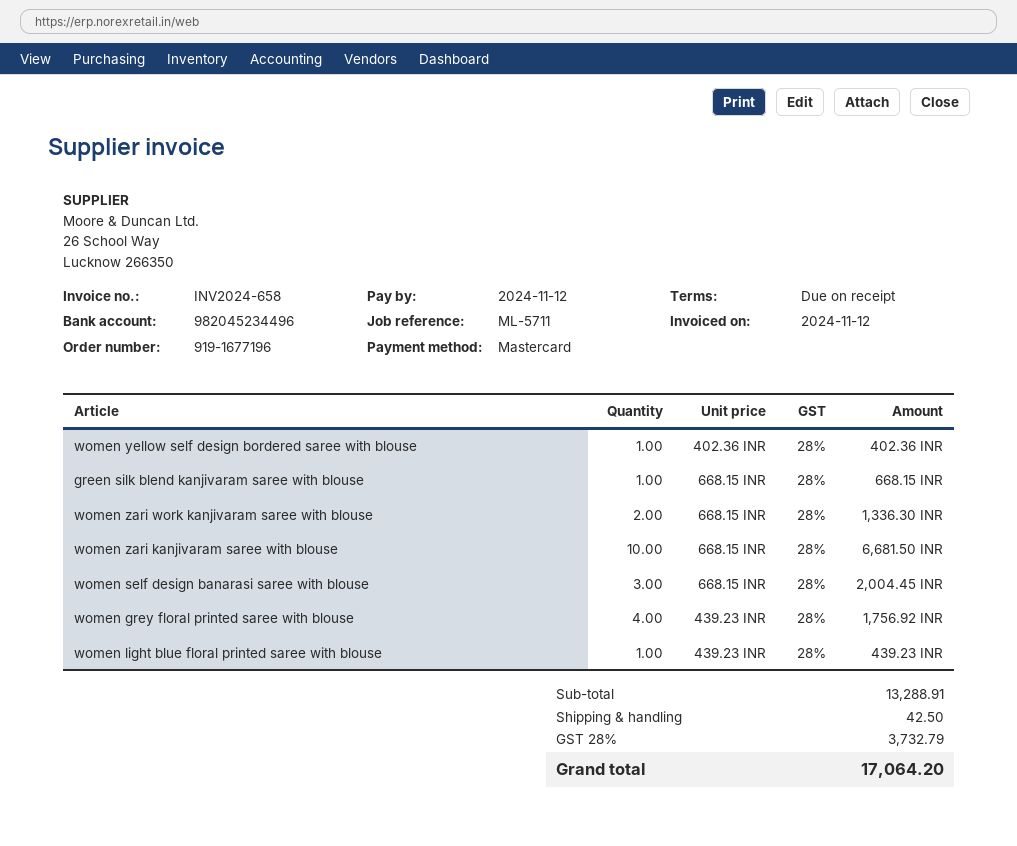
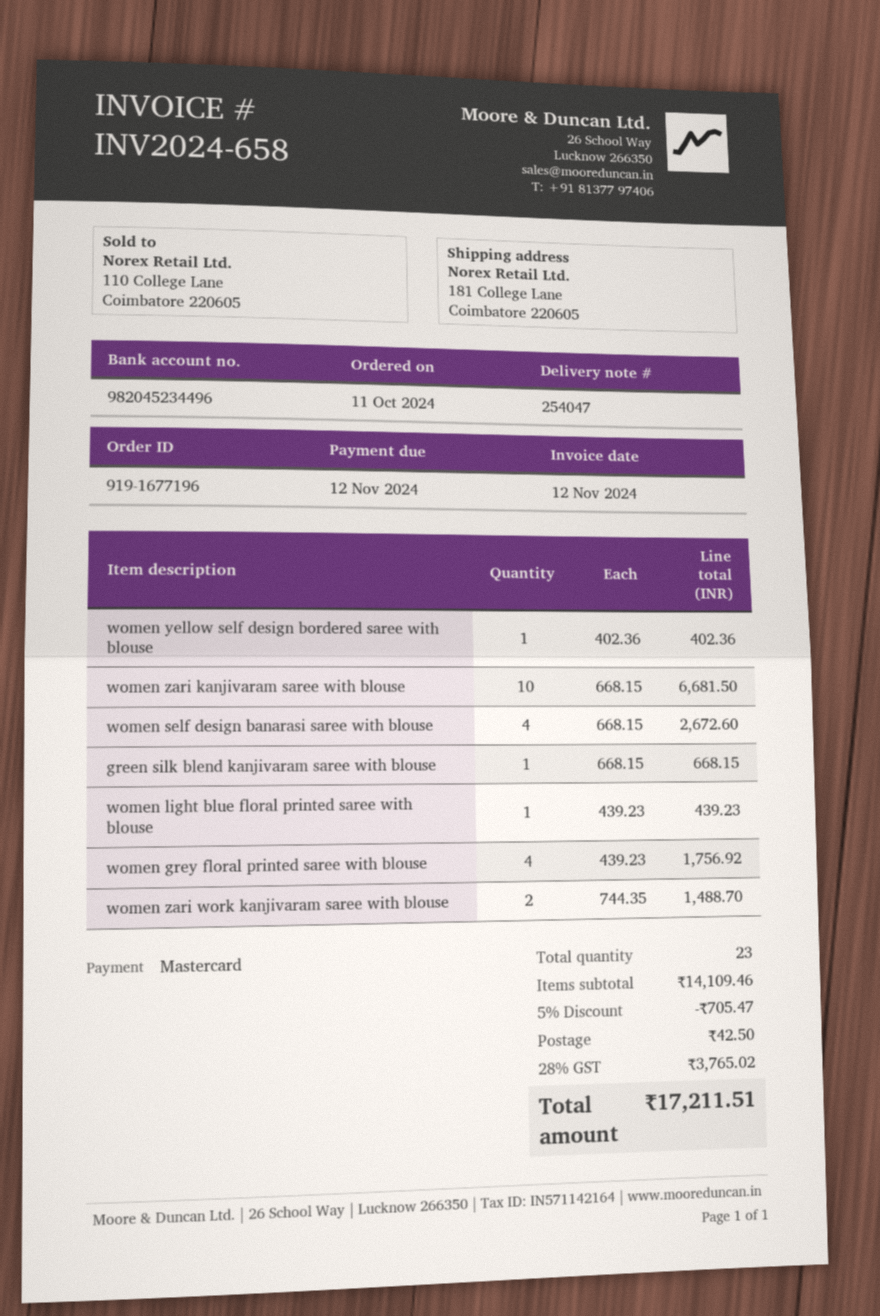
women zari work kanjivaram saree with blouse: 2 x 668.15 = 1336.30 -> 2 x 744.35 = 1488.70
women self design banarasi saree with blouse: 3 x 668.15 = 2004.45 -> 4 x 668.15 = 2672.60
subtotal: 13288.91 -> 14109.46
discount: none -> 5% = 705.47
tax: 28% = 3732.79 -> 28% = 3765.02
total: 17064.20 -> 17211.51

